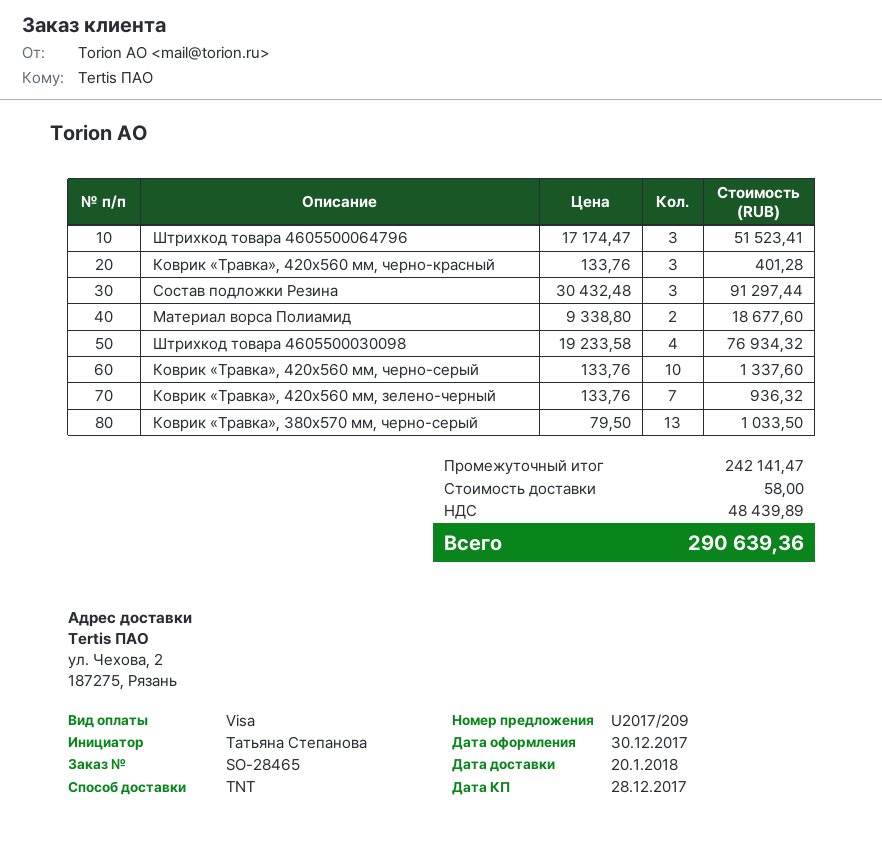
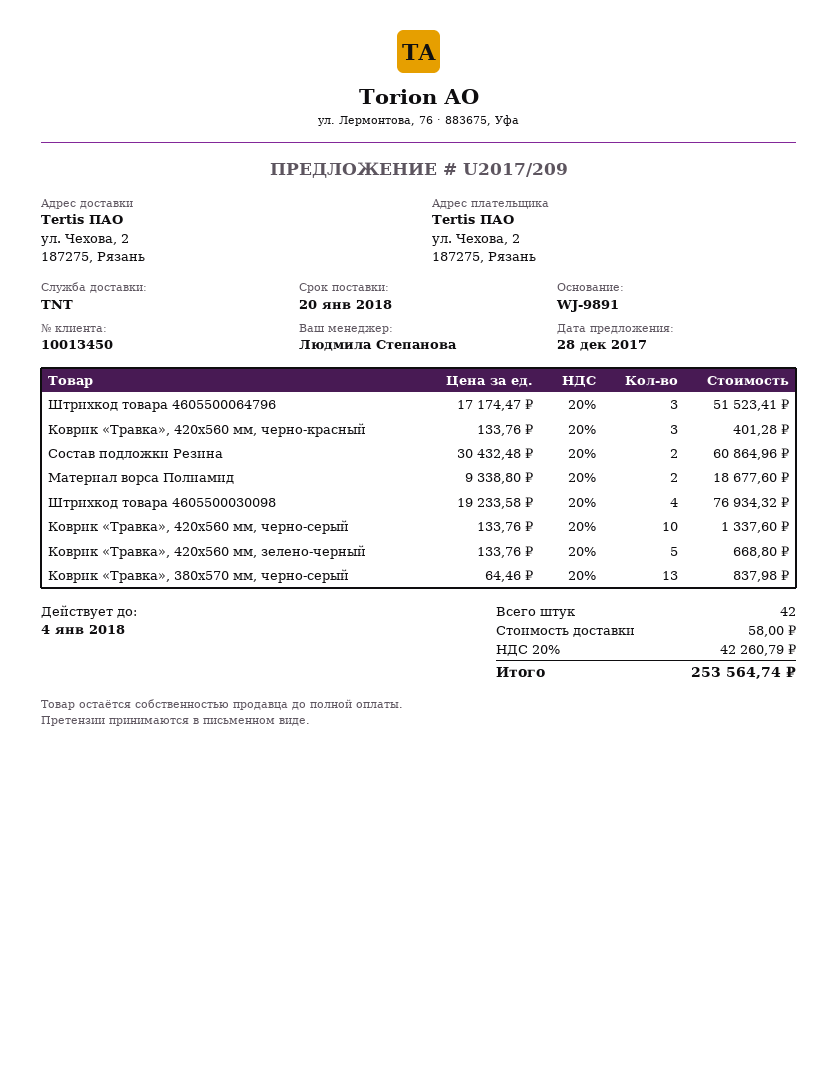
Состав подложки Резина: 3 x 30432.48 = 91297.44 -> 2 x 30432.48 = 60864.96
Коврик «Травка», 420х560 мм, зелено-черный: 7 x 133.76 = 936.32 -> 5 x 133.76 = 668.80
Коврик «Травка», 380х570 мм, черно-серый: 13 x 79.50 = 1033.50 -> 13 x 64.46 = 837.98
tax: 48439.89 -> 42260.79
total: 290639.36 -> 253564.74

